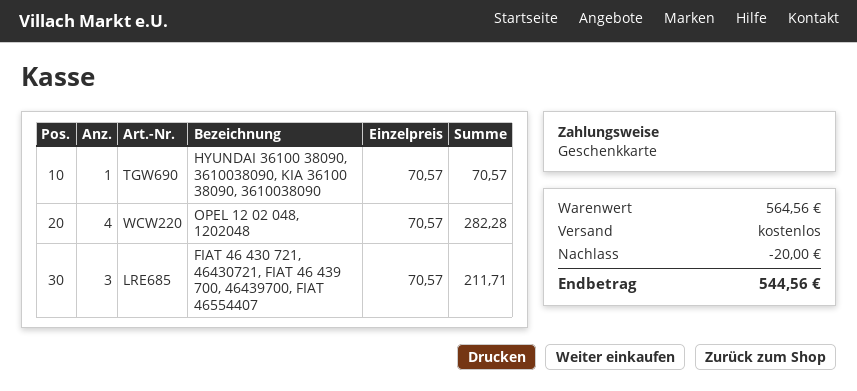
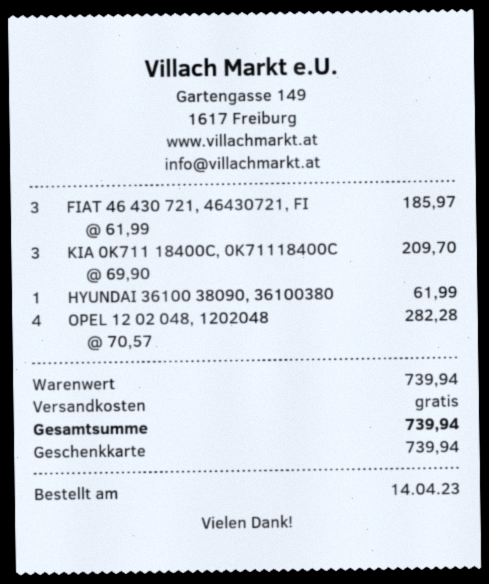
HYUNDAI 36100 38090, 3610038090, KIA 36100 38090, 3610038090: 1 x 70.57 = 70.57 -> 1 x 61.99 = 61.99
FIAT 46 430 721, 46430721, FIAT 46 439 700, 46439700, FIAT 46554407: 3 x 70.57 = 211.71 -> 3 x 61.99 = 185.97
KIA 0K711 18400C, 0K71118400C: none -> 3 x 69.90 = 209.70
subtotal: 564.56 -> 739.94
discount: 20.00 -> none
total: 544.56 -> 739.94

